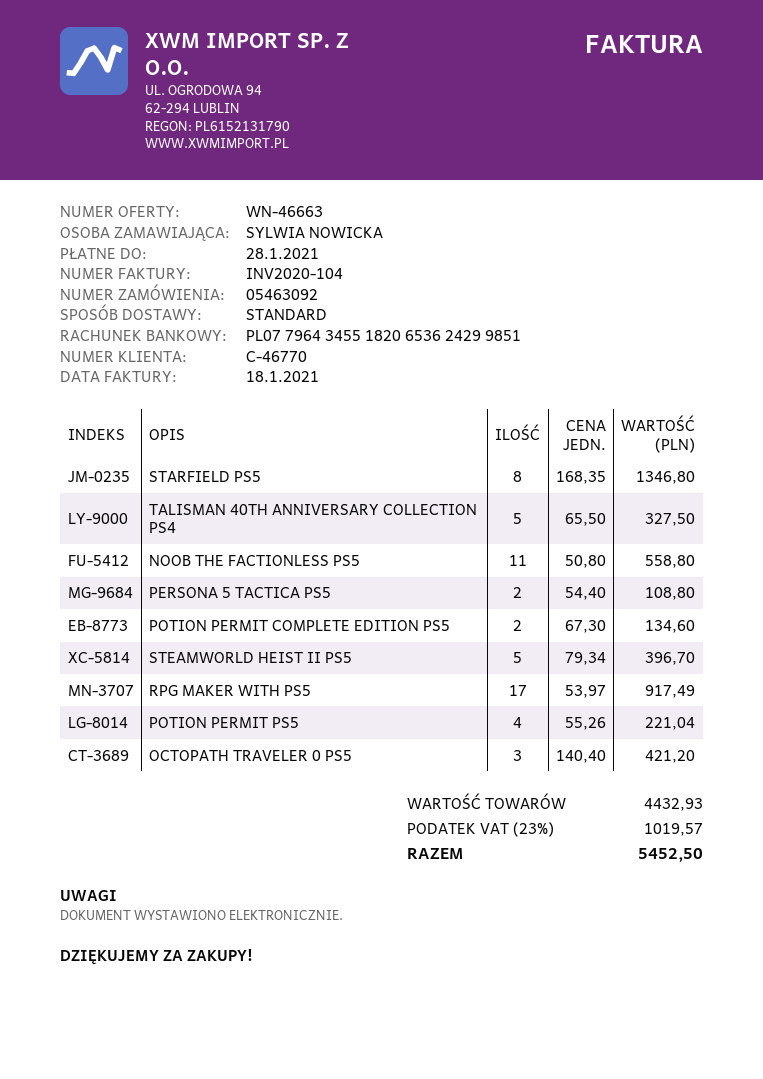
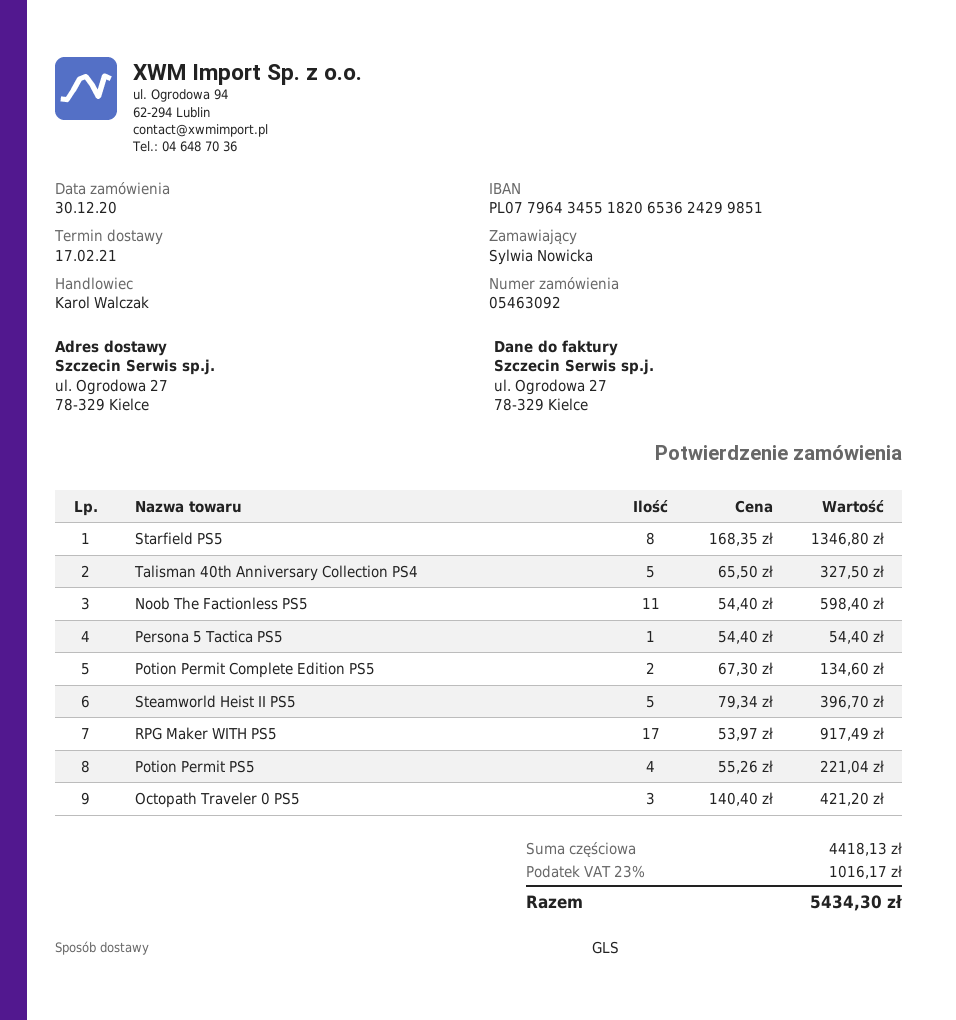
shipping method: standard -> GLS
NOOB THE FACTIONLESS PS5: 11 x 50.80 = 558.80 -> 11 x 54.40 = 598.40
PERSONA 5 TACTICA PS5: 2 x 54.40 = 108.80 -> 1 x 54.40 = 54.40
subtotal: 4432.93 -> 4418.13
tax: 23% = 1019.57 -> 23% = 1016.17
total: 5452.50 -> 5434.30

